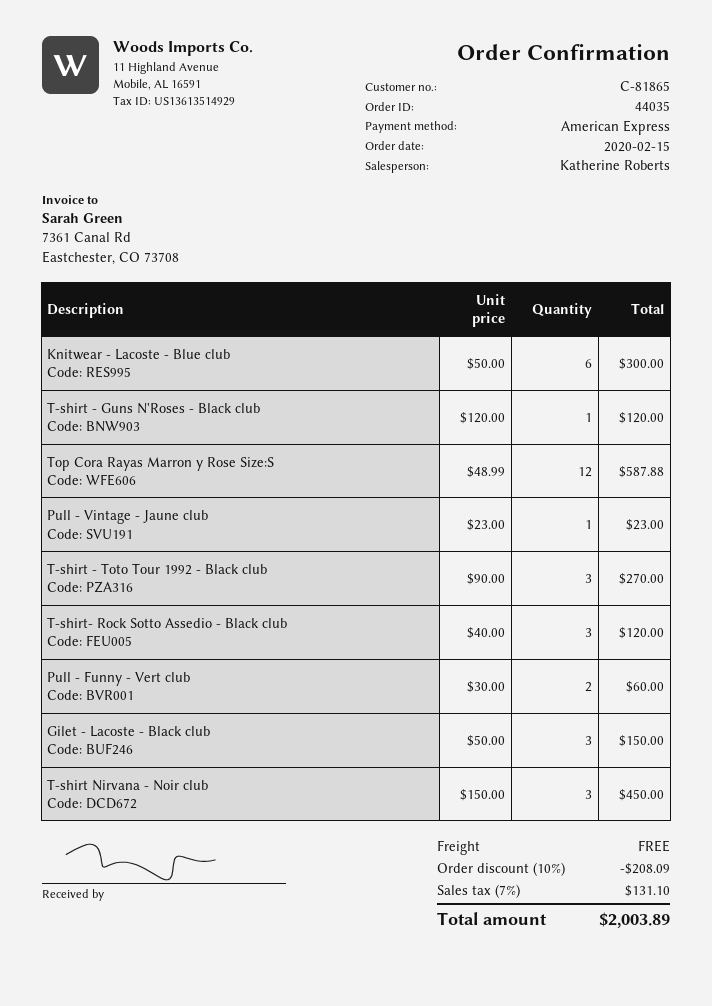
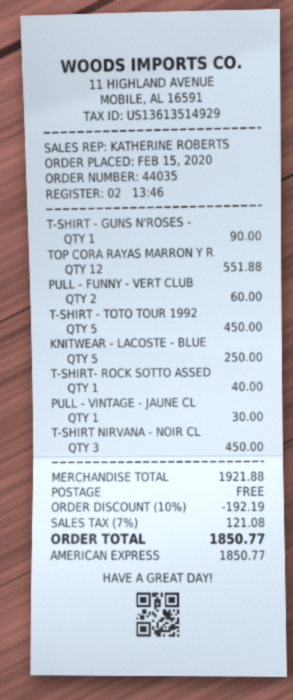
Knitwear - Lacoste - Blue club: 6 for 300.00 -> 5 for 250.00
T-shirt - Guns N'Roses - Black club: 1 for 120.00 -> 1 for 90.00
Top Cora Rayas Marron y Rose Size:S: 12 for 587.88 -> 12 for 551.88
Pull - Vintage - Jaune club: 1 for 23.00 -> 1 for 30.00
T-shirt - Toto Tour 1992 - Black club: 3 for 270.00 -> 5 for 450.00
T-shirt- Rock Sotto Assedio - Black club: 3 for 120.00 -> 1 for 40.00
Gilet - Lacoste - Black club: 3 for 150.00 -> none
discount: 10% = 208.09 -> 10% = 192.19
tax: 7% = 131.10 -> 7% = 121.08
total: 2003.89 -> 1850.77

